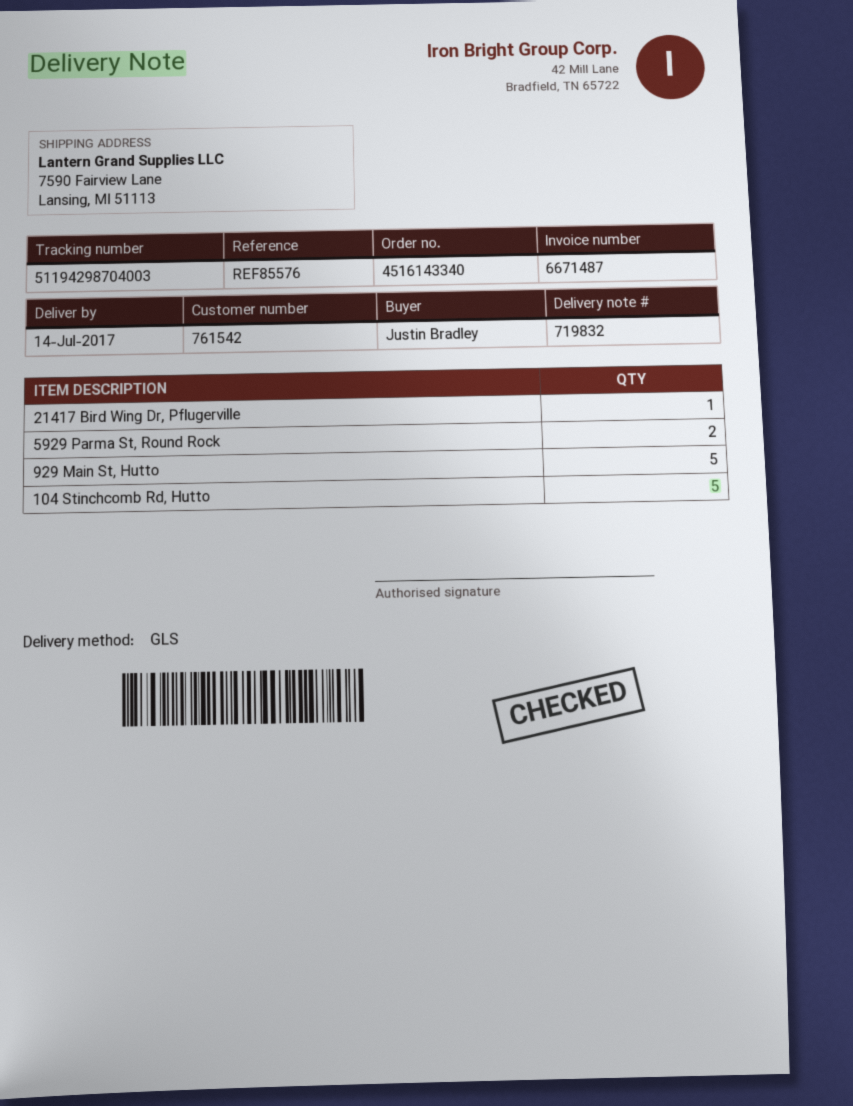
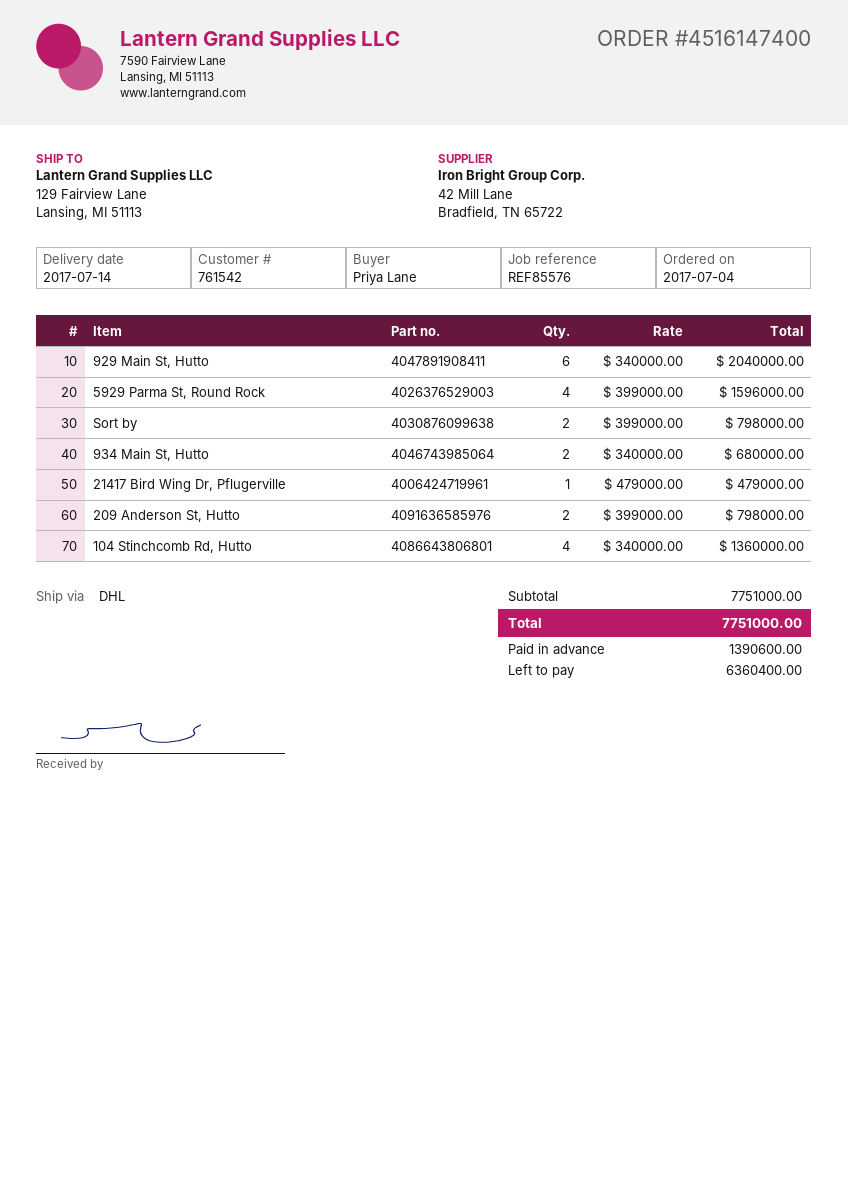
order number: 4516143340 -> 4516147400
ordered by: Justin Bradley -> Priya Lane
shipping method: GLS -> DHL
ship to: 7590 Fairview Lane, Lansing, MI 51113 -> 129 Fairview Lane, Lansing, MI 51113
5929 Parma St, Round Rock: 2 -> 4
929 Main St, Hutto: 5 -> 6
104 Stinchcomb Rd, Hutto: 5 -> 4
Sort by: none -> 2
934 Main St, Hutto: none -> 2
209 Anderson St, Hutto: none -> 2

